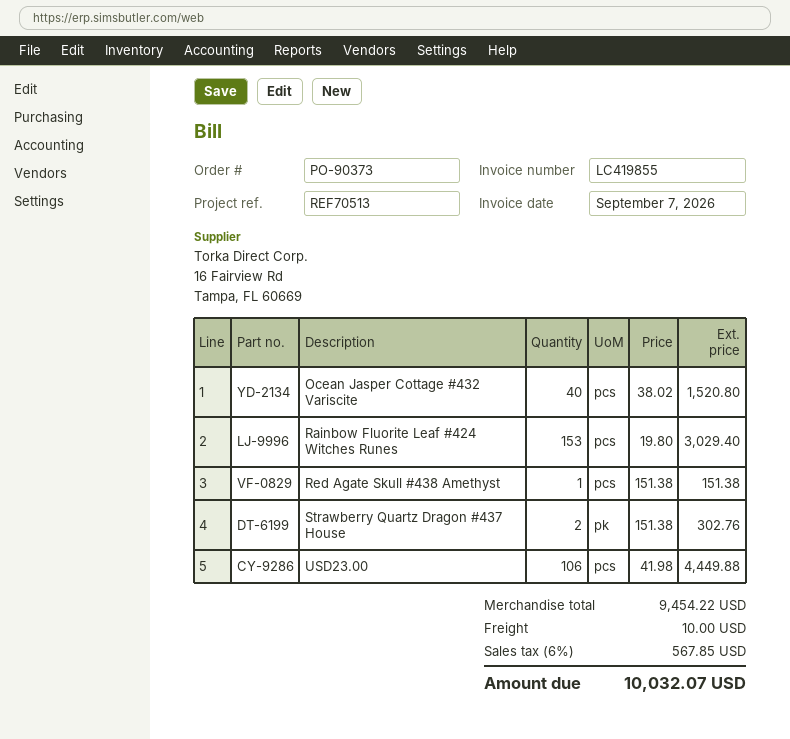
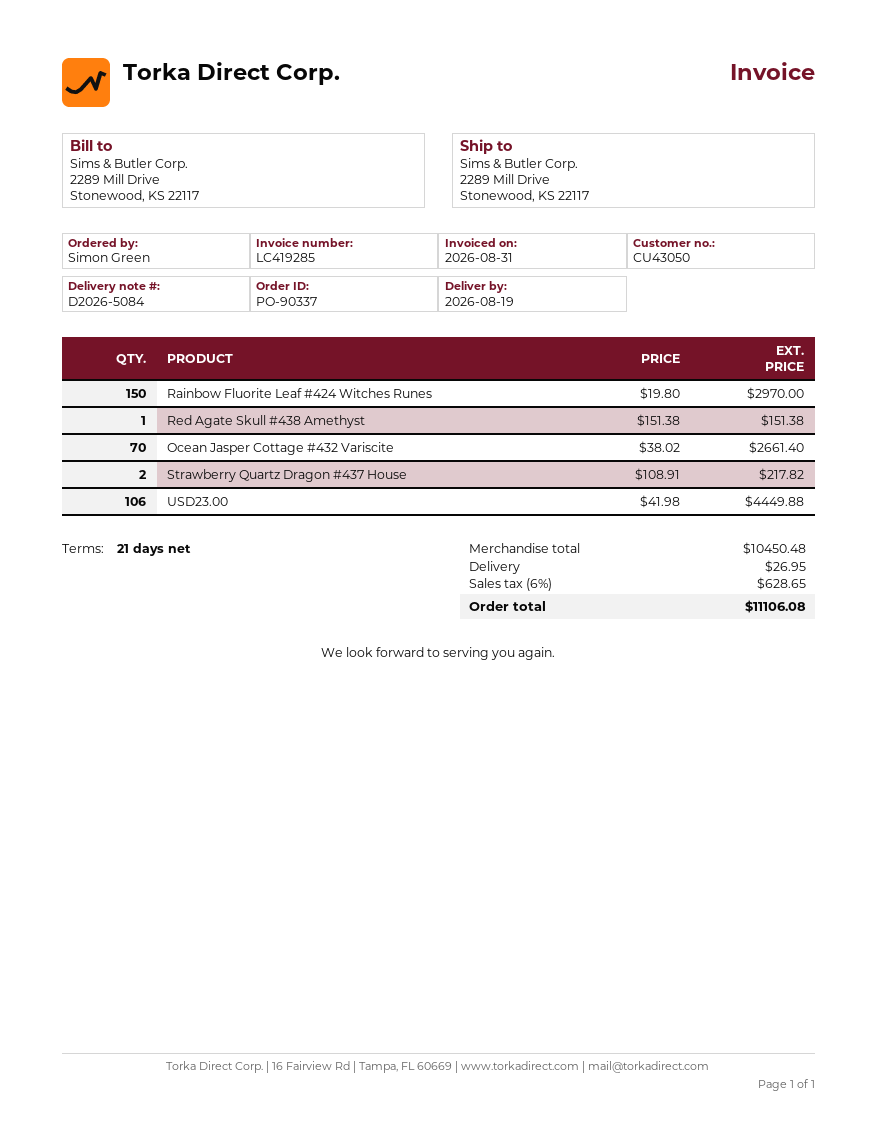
order number: PO-90373 -> PO-90337
invoice number: LC419855 -> LC419285
invoice date: 2026-09-07 -> 2026-08-31
Ocean Jasper Cottage #432 Variscite: 40 x 38.02 = 1520.80 -> 70 x 38.02 = 2661.40
Rainbow Fluorite Leaf #424 Witches Runes: 153 x 19.80 = 3029.40 -> 150 x 19.80 = 2970.00
Strawberry Quartz Dragon #437 House: 2 x 151.38 = 302.76 -> 2 x 108.91 = 217.82
subtotal: 9454.22 -> 10450.48
shipping: 10.00 -> 26.95
tax: 6% = 567.85 -> 6% = 628.65
total: 10032.07 -> 11106.08

